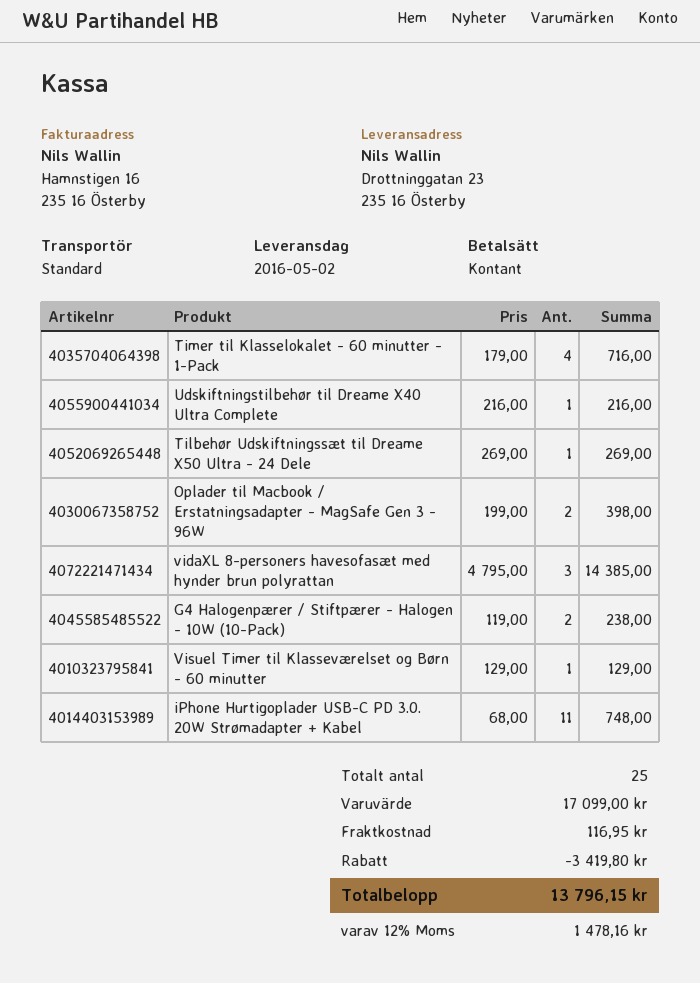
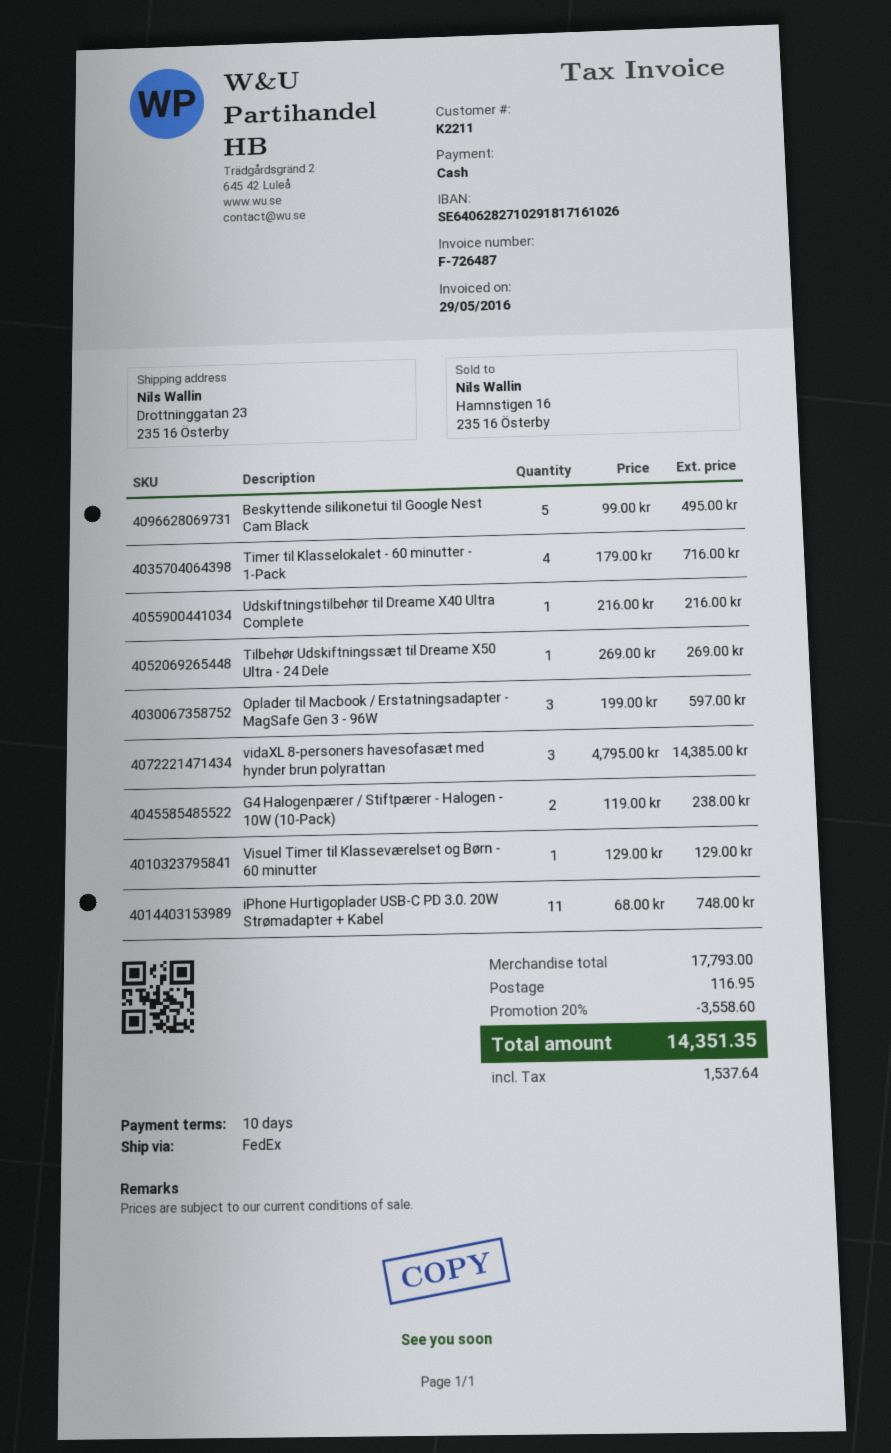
shipping method: standard -> FedEx
Oplader til Macbook / Erstatningsadapter - MagSafe Gen 3 - 96W: 2 x 199.00 = 398.00 -> 3 x 199.00 = 597.00
Beskyttende silikonetui til Google Nest Cam Black: none -> 5 x 99.00 = 495.00
subtotal: 17099.00 -> 17793.00
discount: 3419.80 -> 3558.60
tax: 1478.16 -> 1537.64
total: 13796.15 -> 14351.35

